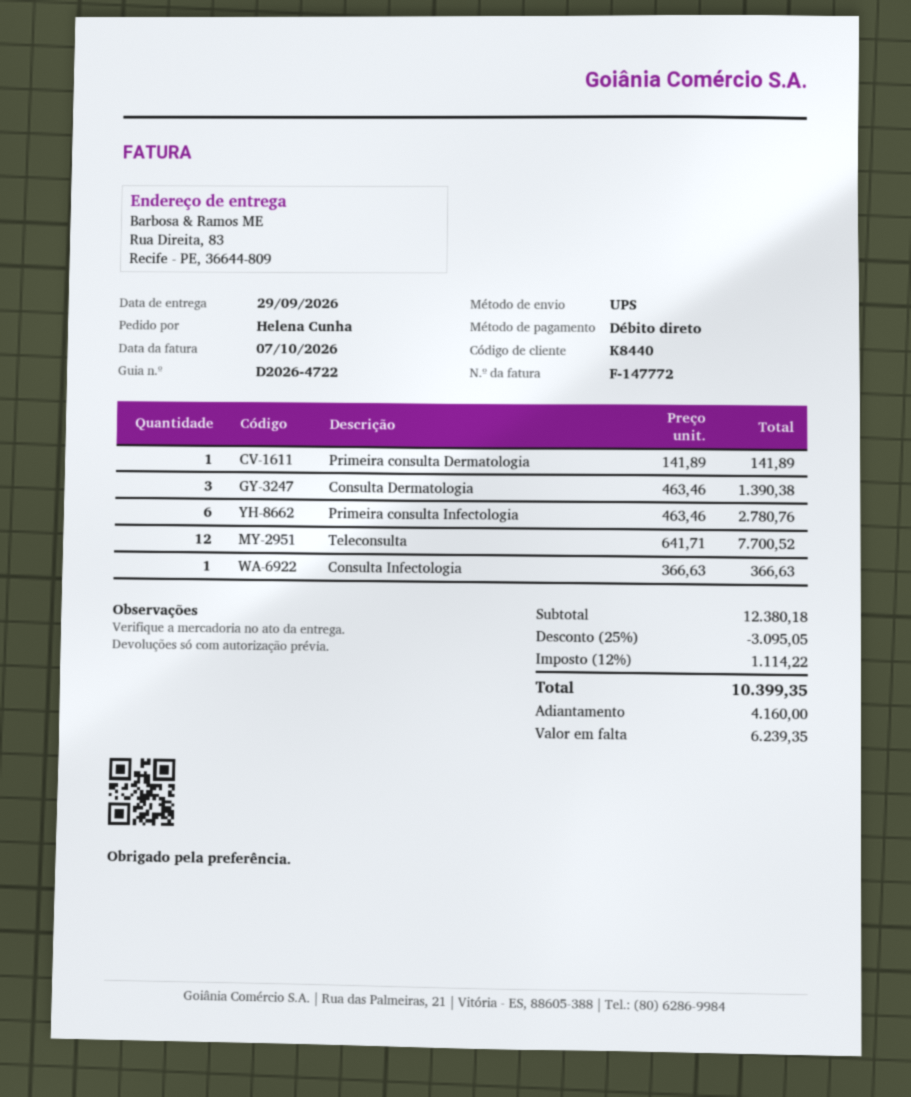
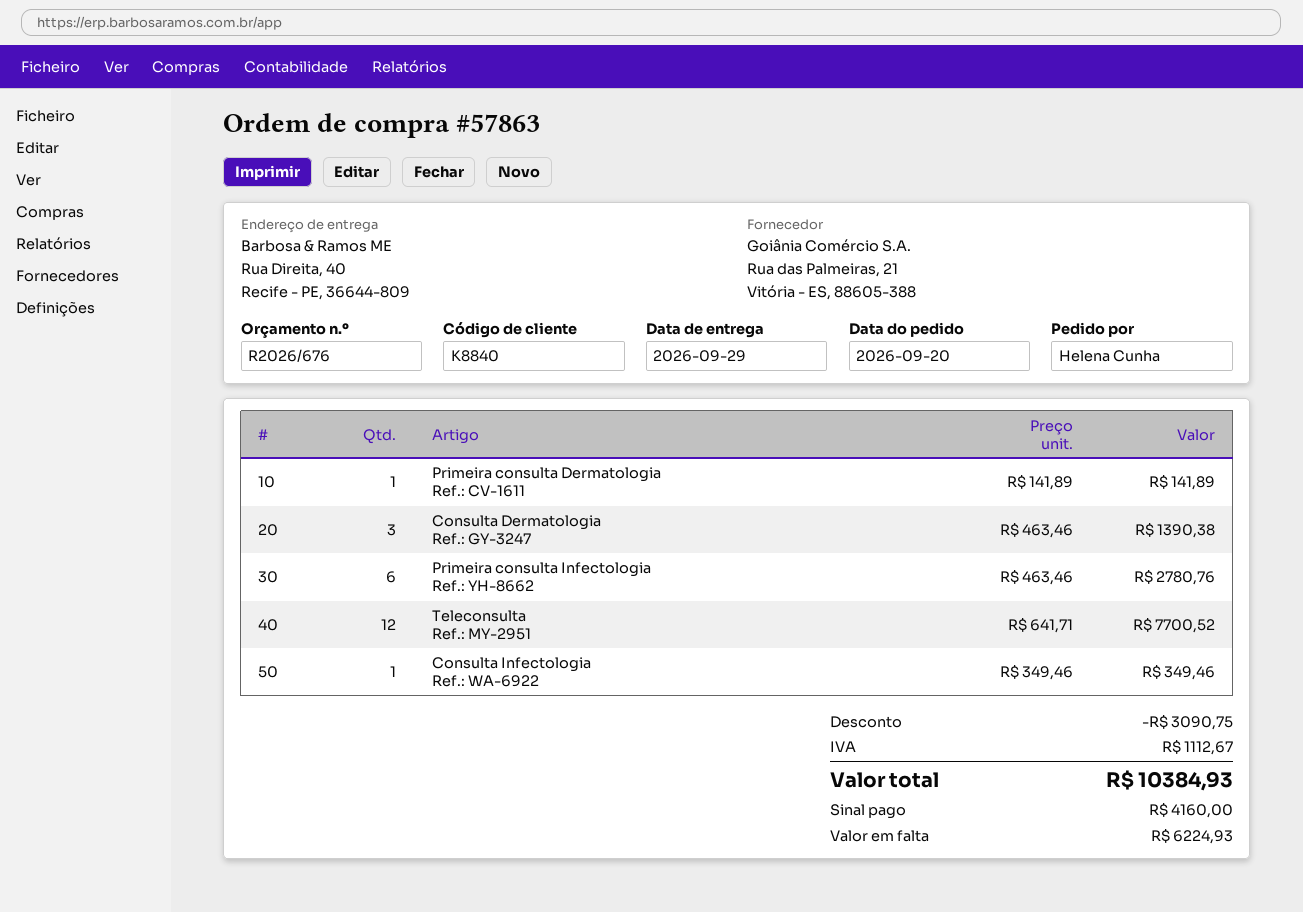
customer number: K8440 -> K8840
ship to: Rua Direita, 83, Recife - PE, 36644-809 -> Rua Direita, 40, Recife - PE, 36644-809
Consulta Infectologia: 1 x 366.63 = 366.63 -> 1 x 349.46 = 349.46
discount: 3095.05 -> 3090.75
tax: 1114.22 -> 1112.67
total: 10399.35 -> 10384.93
balance: 6239.35 -> 6224.93

